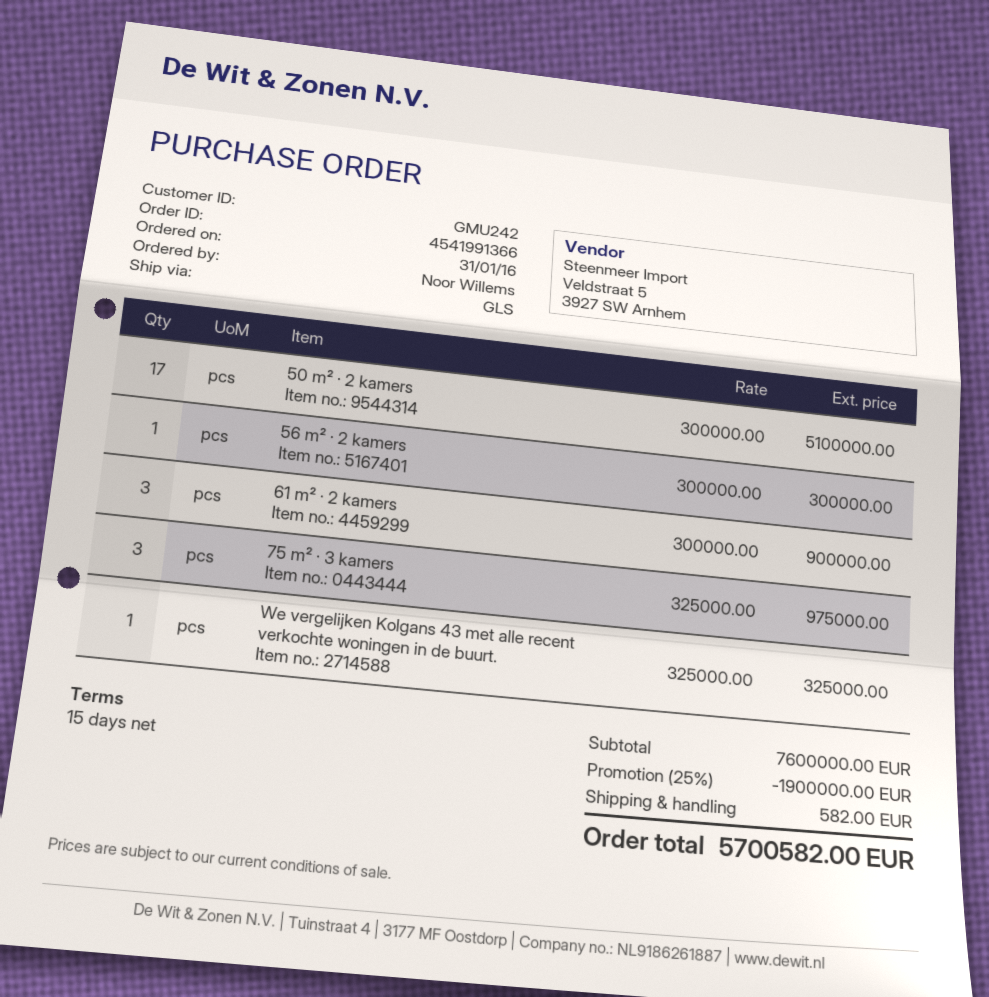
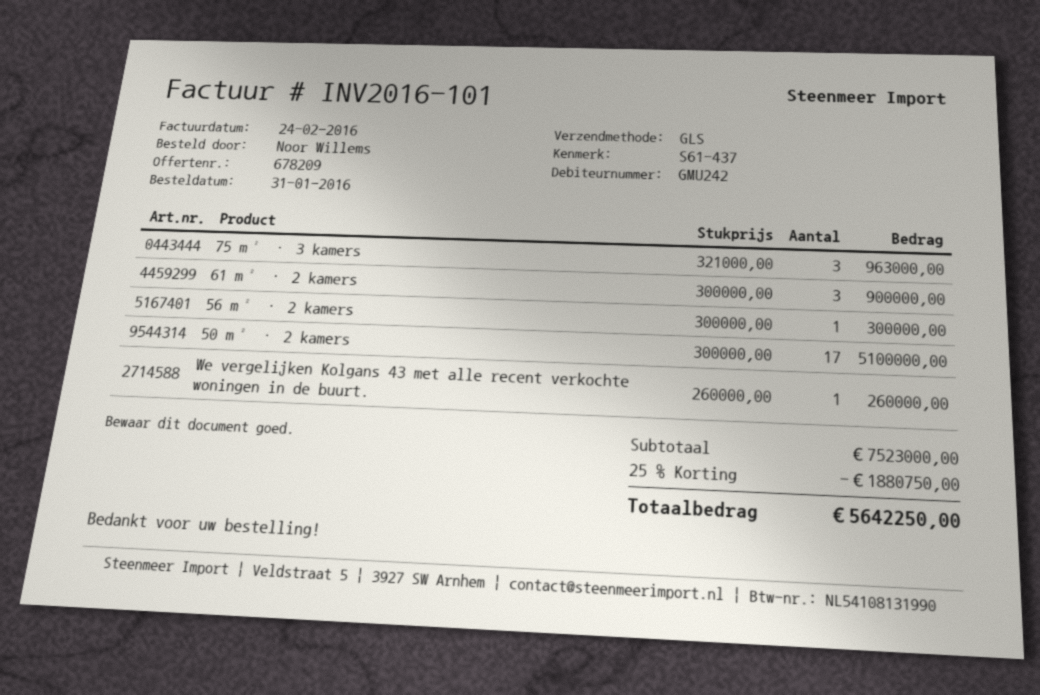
75 m² · 3 kamers: 3 x 325000.00 = 975000.00 -> 3 x 321000.00 = 963000.00
We vergelijken Kolgans 43 met alle recent verkochte woningen in de buurt.: 1 x 325000.00 = 325000.00 -> 1 x 260000.00 = 260000.00
subtotal: 7600000.00 -> 7523000.00
discount: 25% = 1900000.00 -> 25% = 1880750.00
shipping: 582.00 -> none
total: 5700582.00 -> 5642250.00

